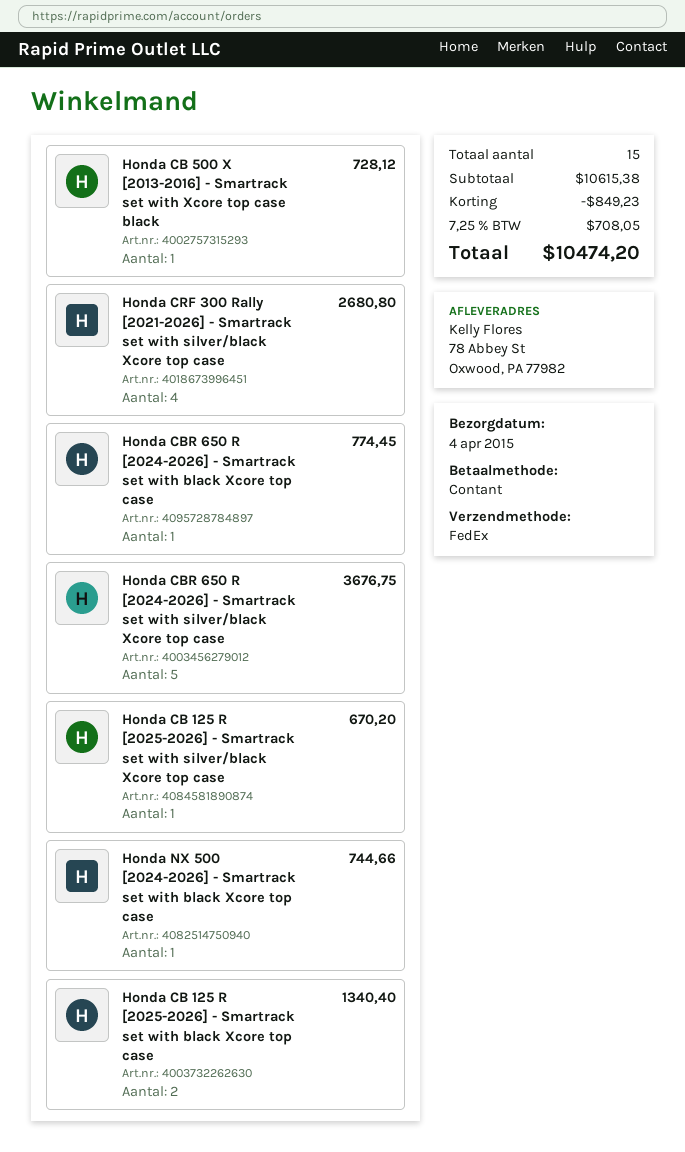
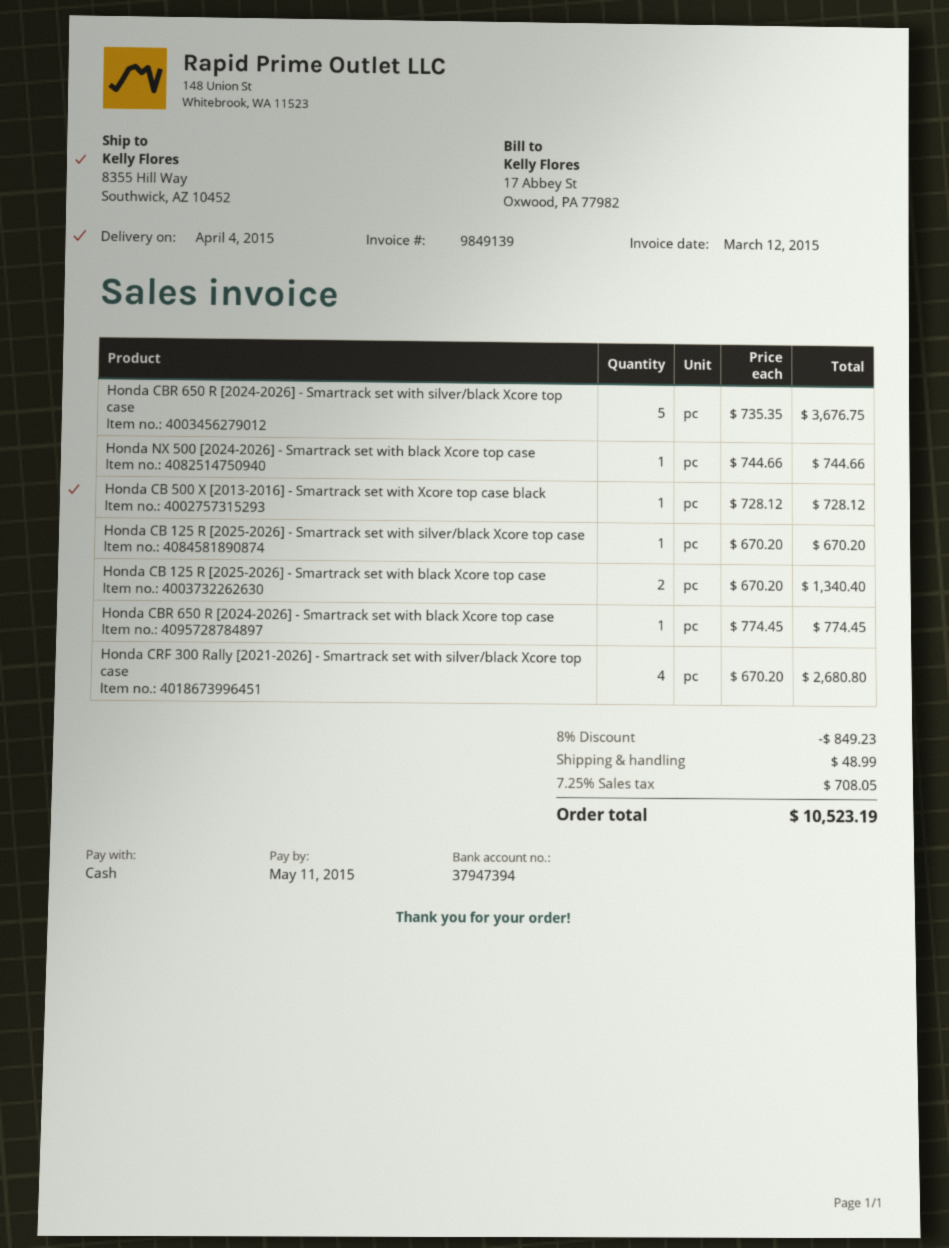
ship to: 78 Abbey St, Oxwood, PA 77982 -> 8355 Hill Way, Southwick, AZ 10452
shipping: none -> 48.99
total: 10474.20 -> 10523.19

